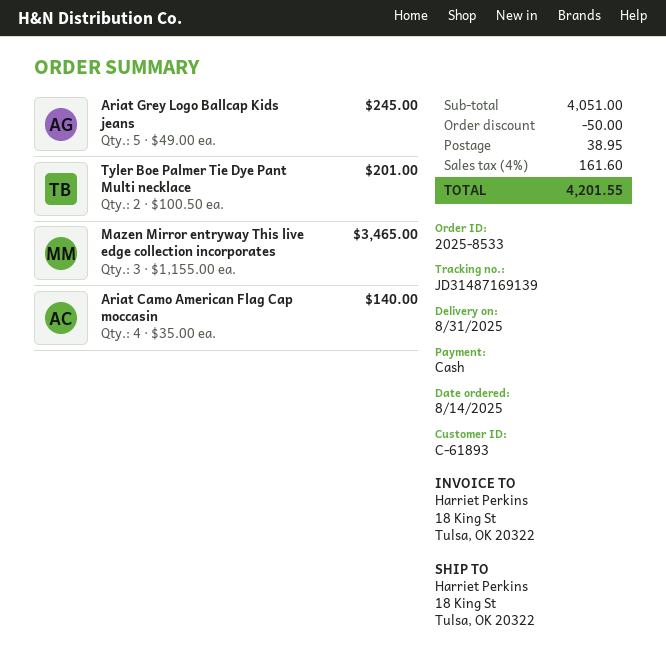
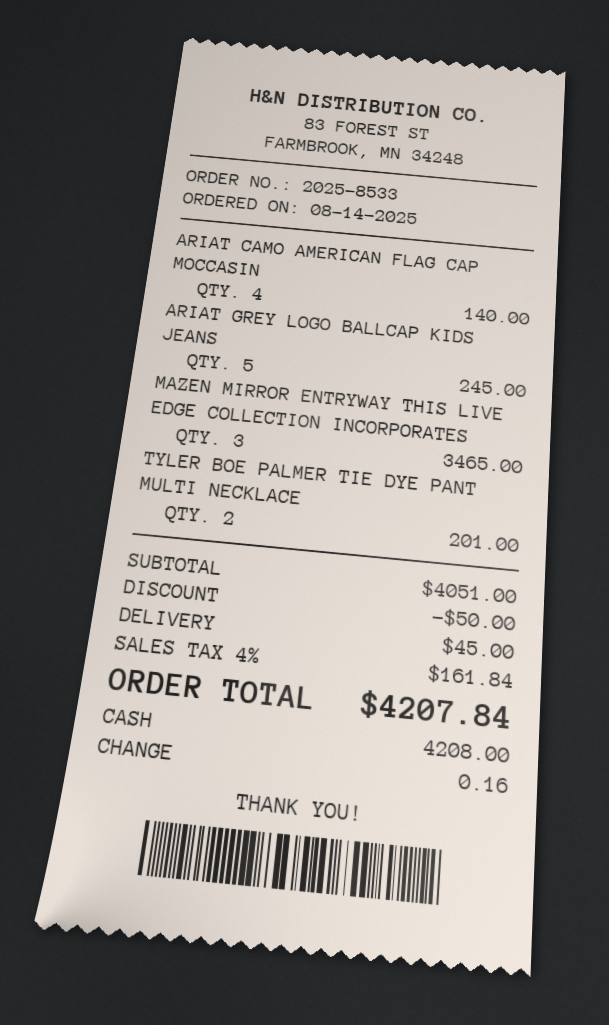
shipping: 38.95 -> 45.00
tax: 4% = 161.60 -> 4% = 161.84
total: 4201.55 -> 4207.84

